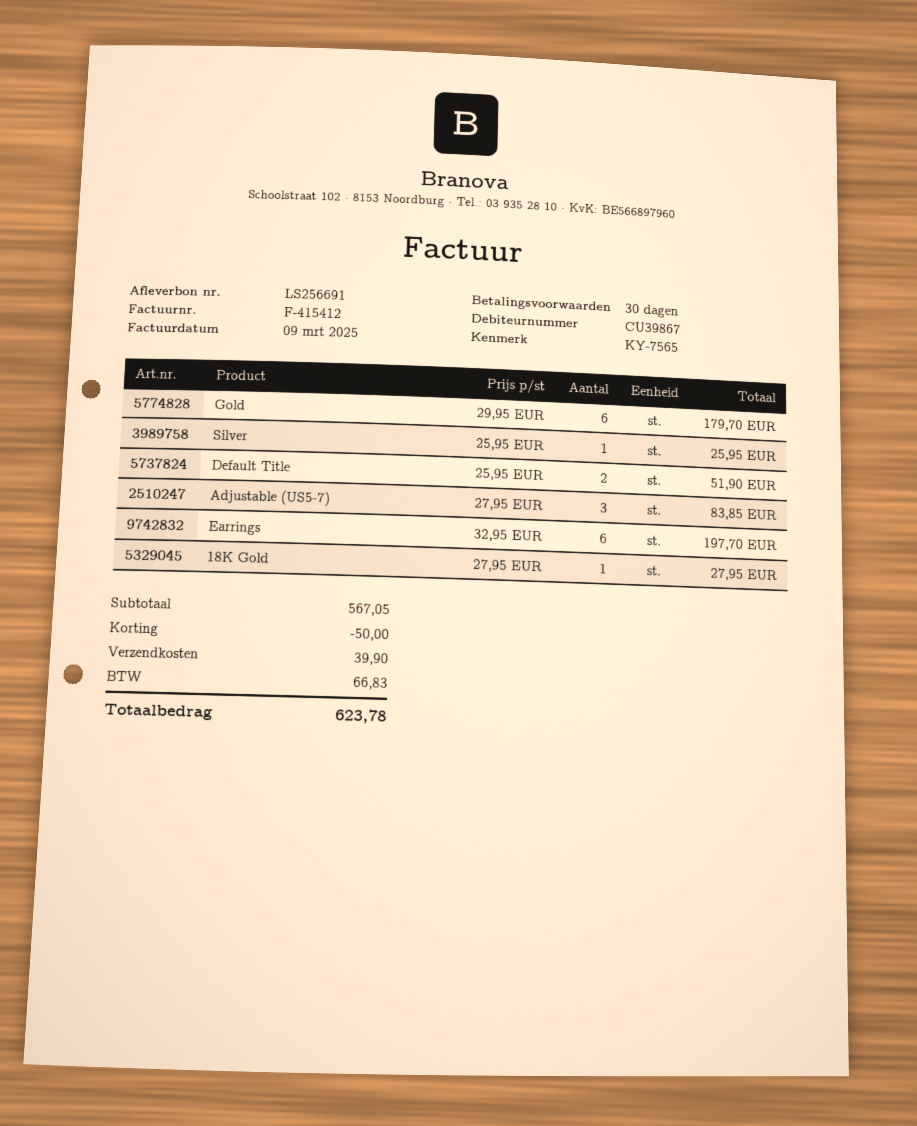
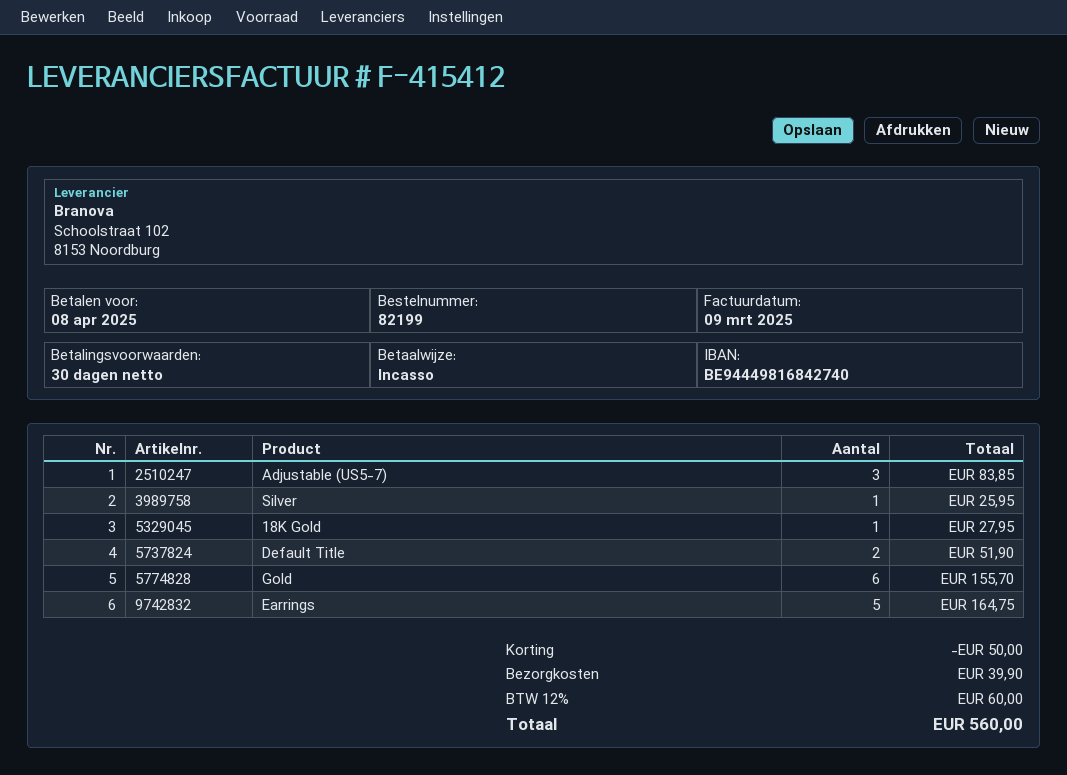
Gold: 6 for 179.70 -> 6 for 155.70
Earrings: 6 for 197.70 -> 5 for 164.75
tax: 66.83 -> 60.00
total: 623.78 -> 560.00

